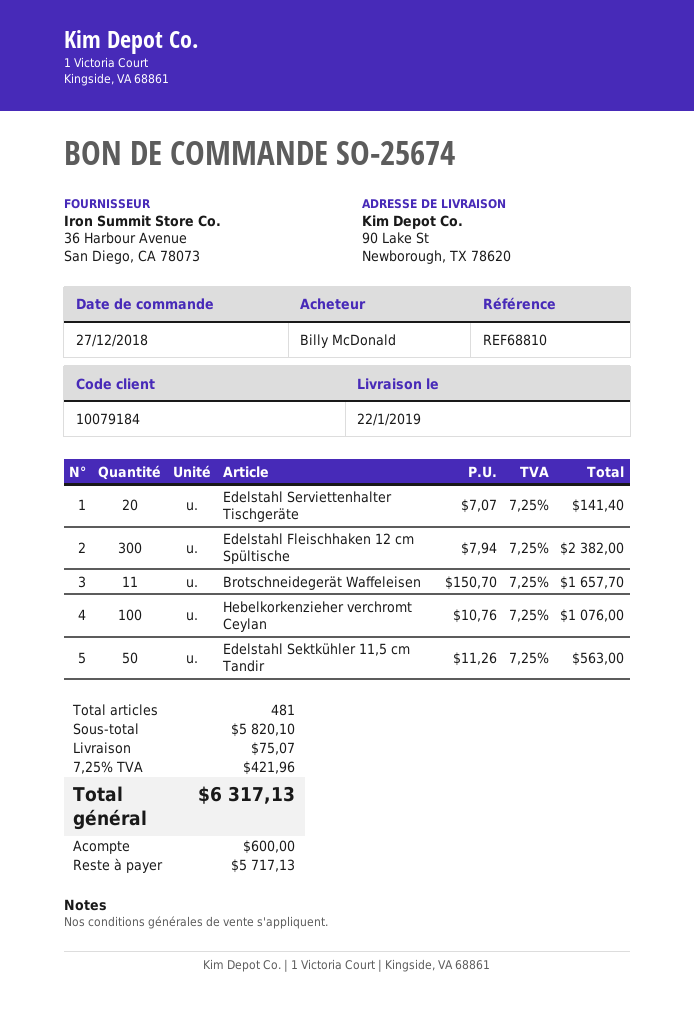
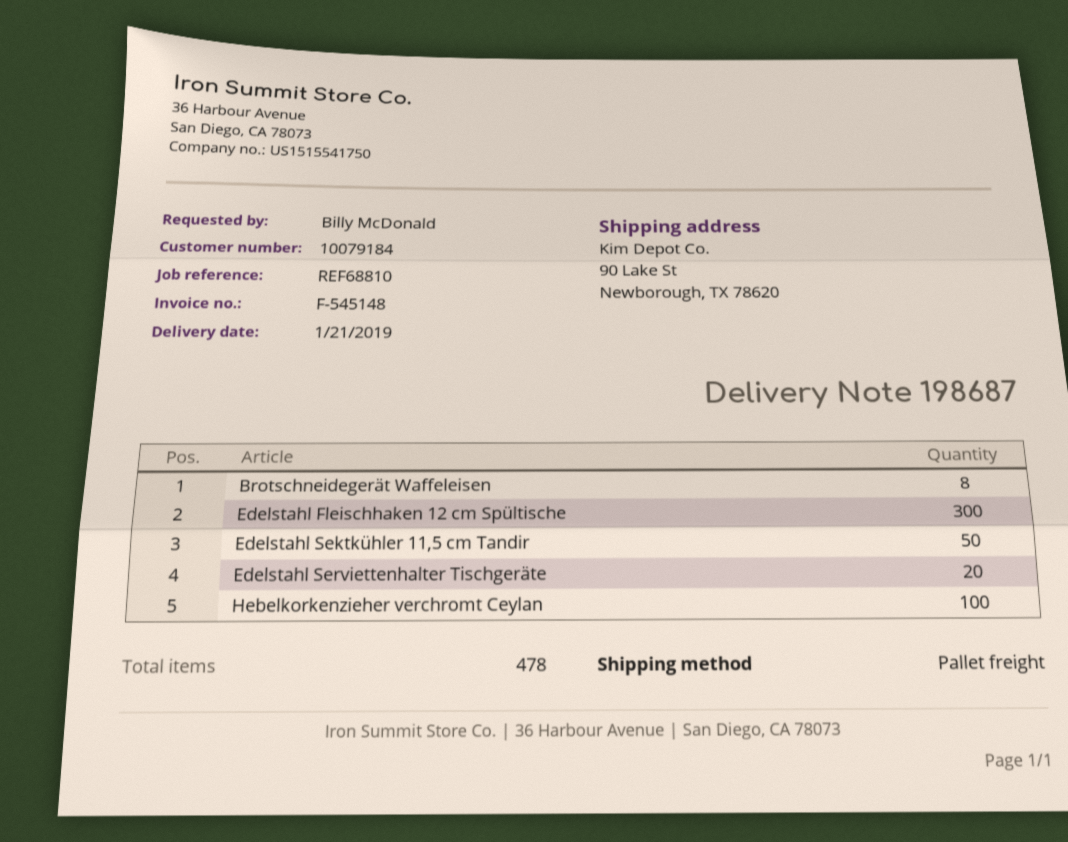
delivery date: 2019-01-22 -> 2019-01-21
Brotschneidegerät Waffeleisen: 11 -> 8
total quantity: 481 -> 478

